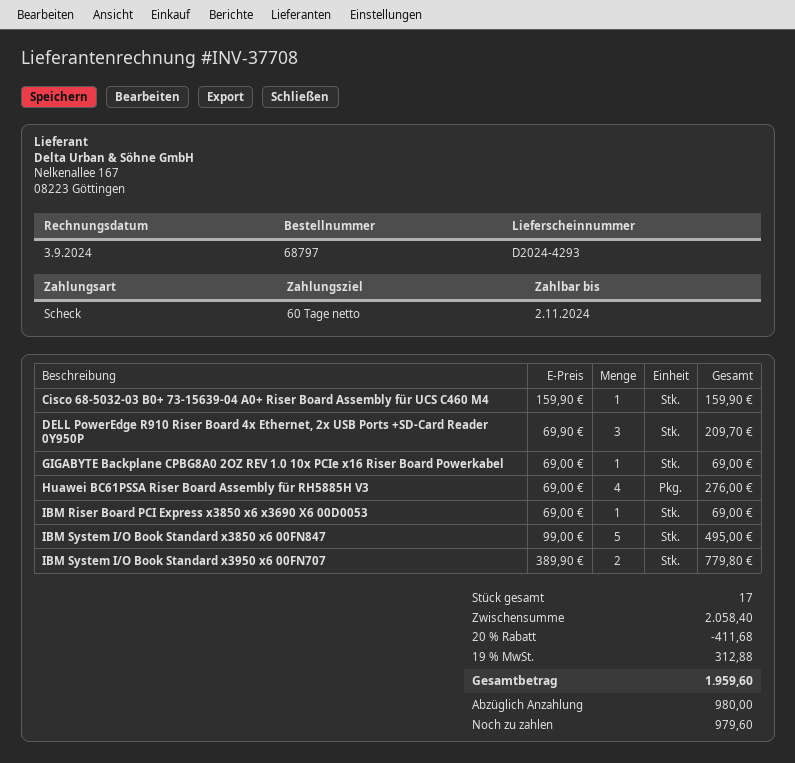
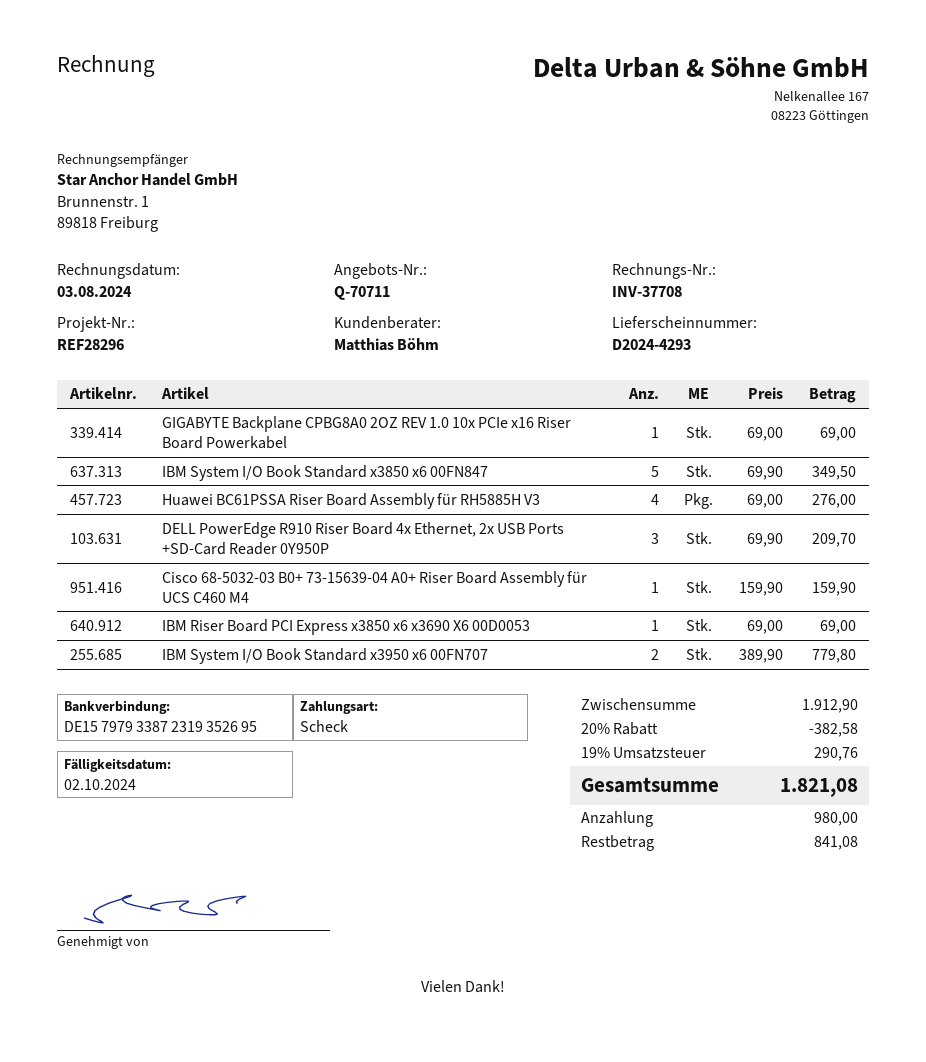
invoice date: 2024-09-03 -> 2024-08-03
due date: 2024-11-02 -> 2024-10-02
IBM System I/O Book Standard x3850 x6 00FN847: 5 x 99.00 = 495.00 -> 5 x 69.90 = 349.50
subtotal: 2058.40 -> 1912.90
discount: 20% = 411.68 -> 20% = 382.58
tax: 19% = 312.88 -> 19% = 290.76
total: 1959.60 -> 1821.08
balance: 979.60 -> 841.08

